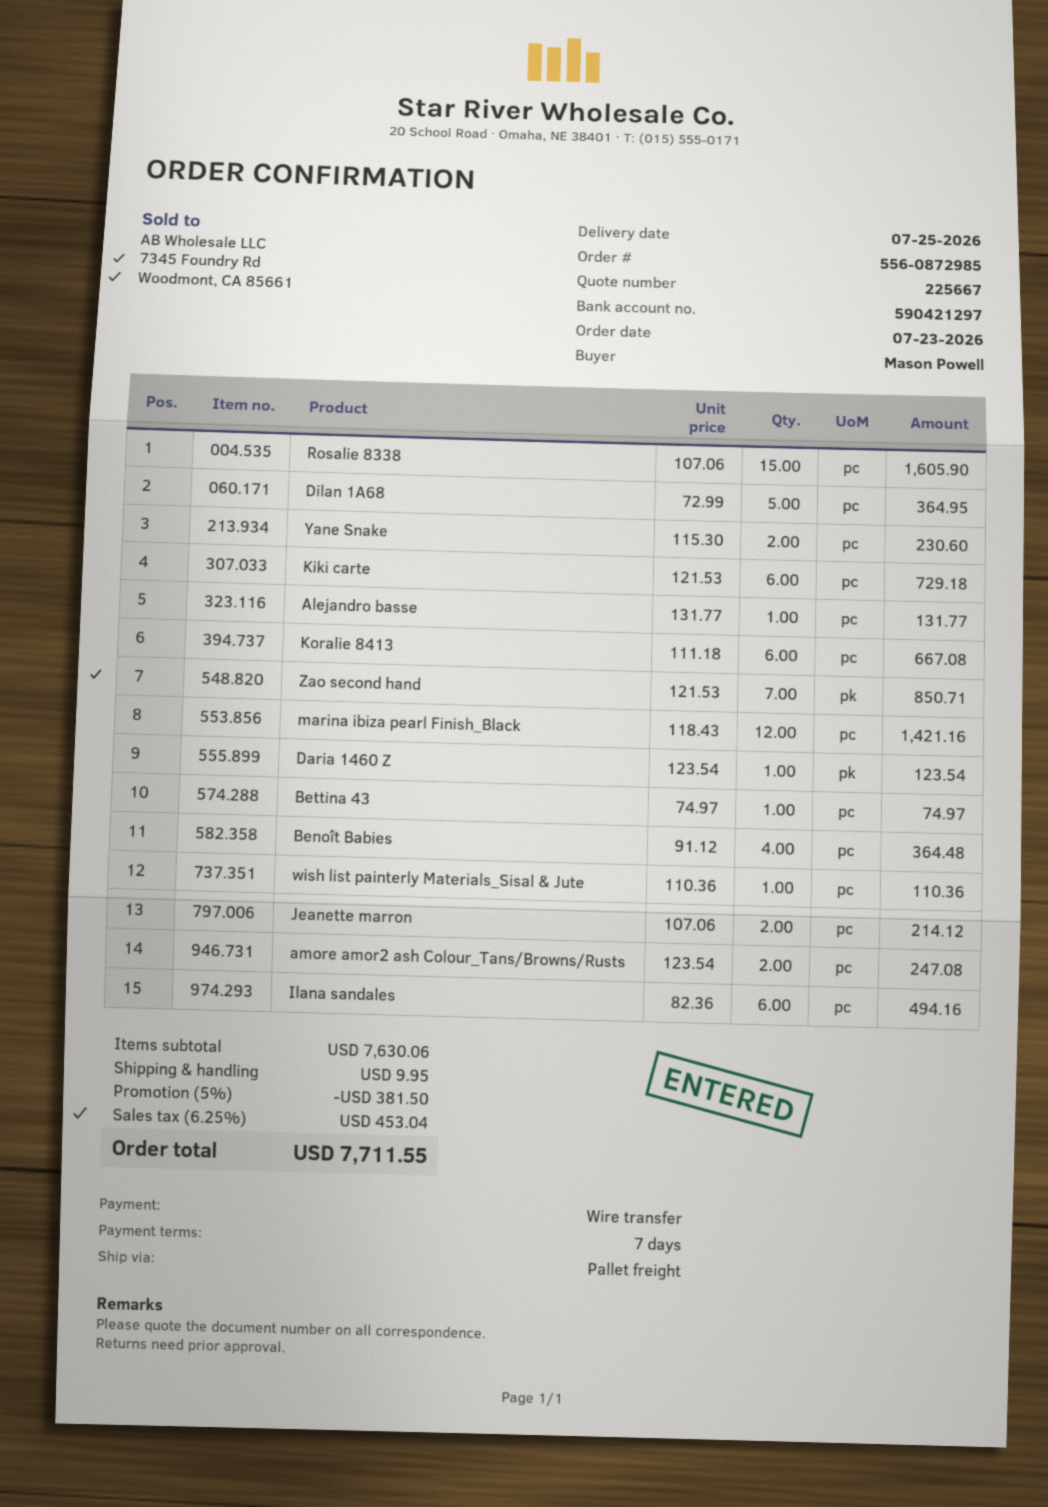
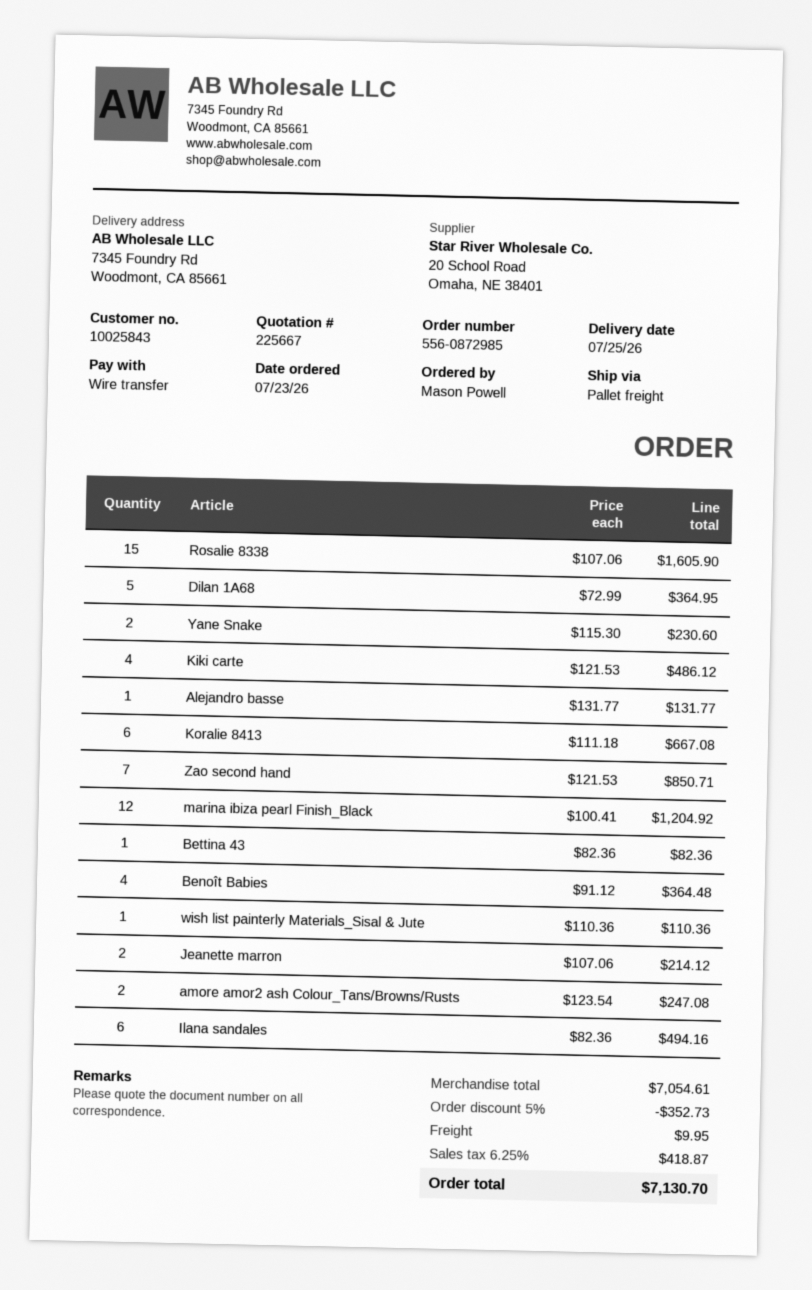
Kiki carte: 6 x 121.53 = 729.18 -> 4 x 121.53 = 486.12
marina ibiza pearl Finish_Black: 12 x 118.43 = 1421.16 -> 12 x 100.41 = 1204.92
Daria 1460 Z: 1 x 123.54 = 123.54 -> none
Bettina 43: 1 x 74.97 = 74.97 -> 1 x 82.36 = 82.36
subtotal: 7630.06 -> 7054.61
discount: 5% = 381.50 -> 5% = 352.73
tax: 6.25% = 453.04 -> 6.25% = 418.87
total: 7711.55 -> 7130.70

